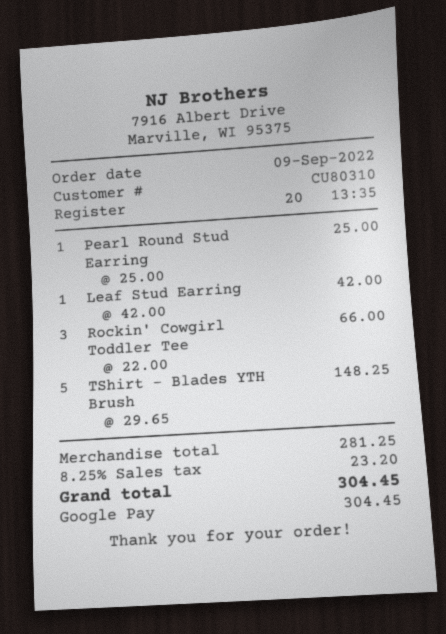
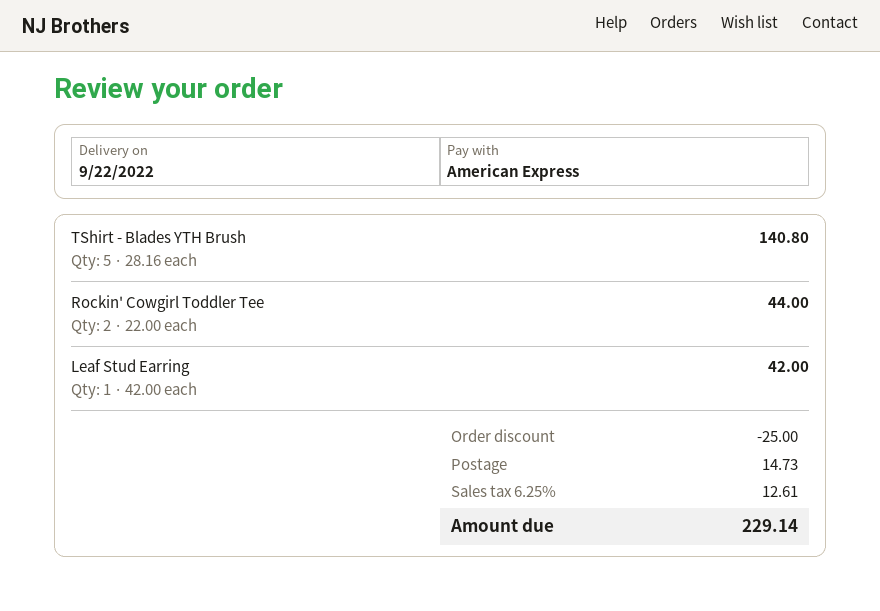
payment method: Google Pay -> American Express
Pearl Round Stud Earring: 1 x 25.00 = 25.00 -> none
Rockin' Cowgirl Toddler Tee: 3 x 22.00 = 66.00 -> 2 x 22.00 = 44.00
TShirt - Blades YTH Brush: 5 x 29.65 = 148.25 -> 5 x 28.16 = 140.80
discount: none -> 25.00
shipping: none -> 14.73
tax: 8.25% = 23.20 -> 6.25% = 12.61
total: 304.45 -> 229.14

